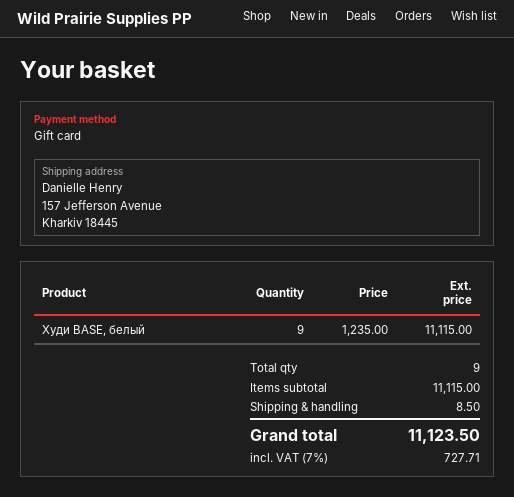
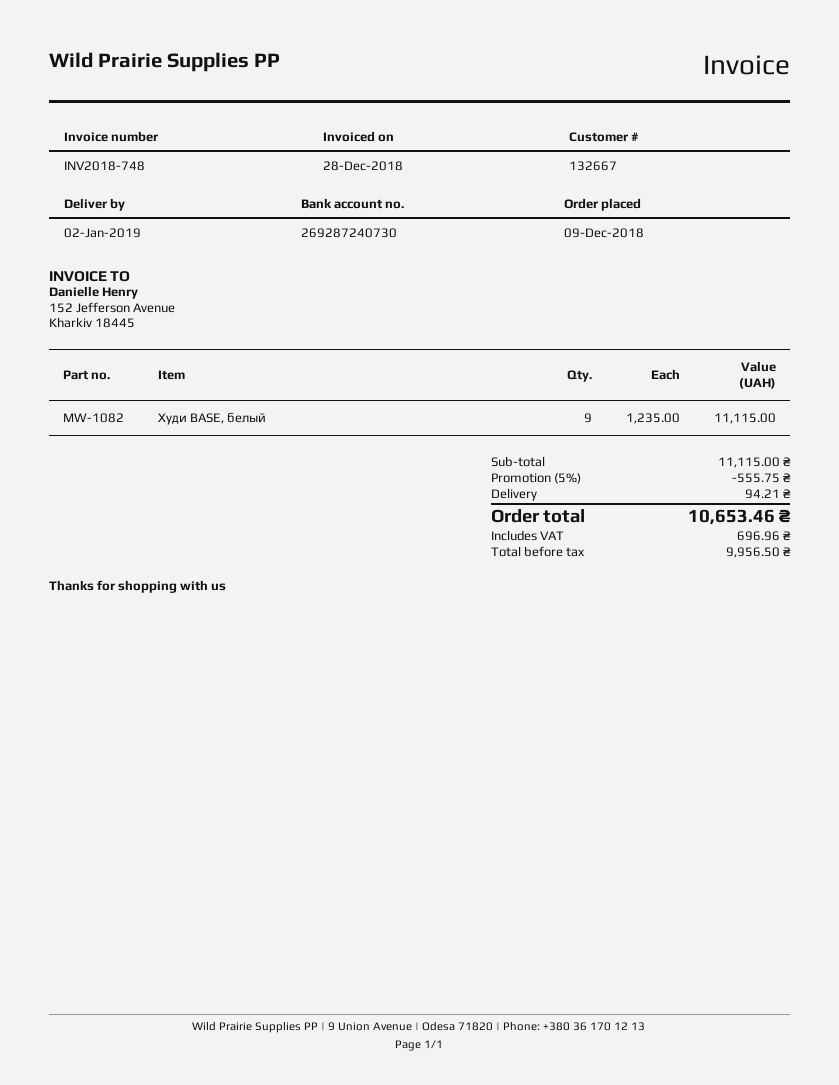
discount: none -> 5% = 555.75
shipping: 8.50 -> 94.21
tax: 727.71 -> 696.96
total: 11123.50 -> 10653.46

